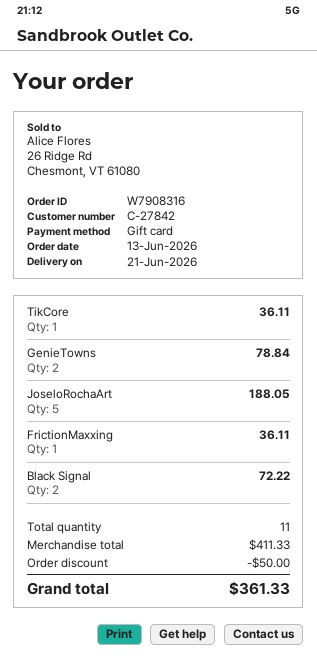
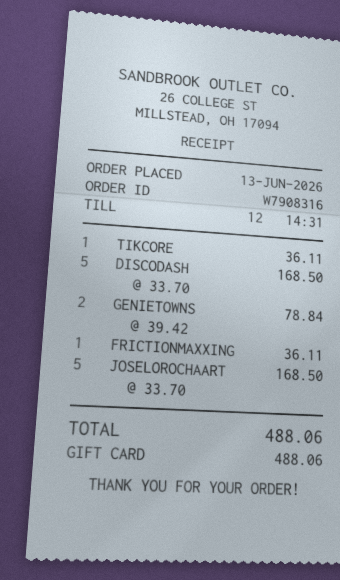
JoseloRochaArt: 5 for 188.05 -> 5 for 168.50
Black Signal: 2 for 72.22 -> none
DISCODASH: none -> 5 for 168.50
discount: 50.00 -> none
total: 361.33 -> 488.06

